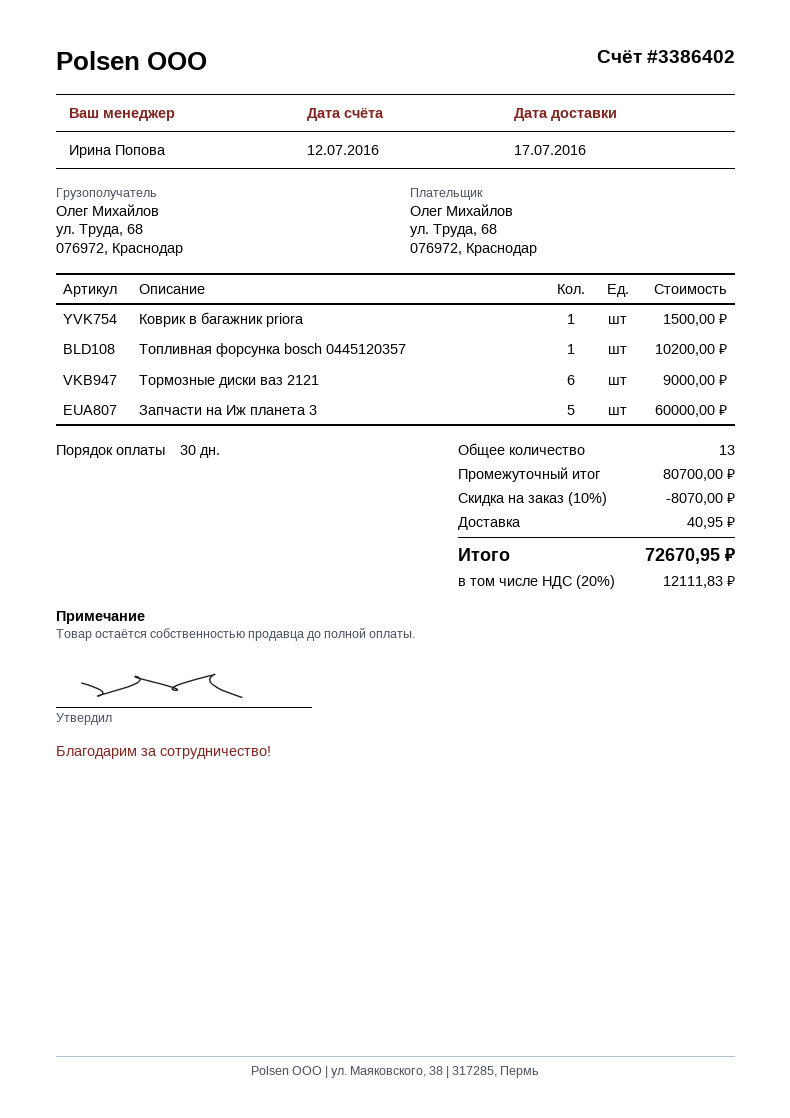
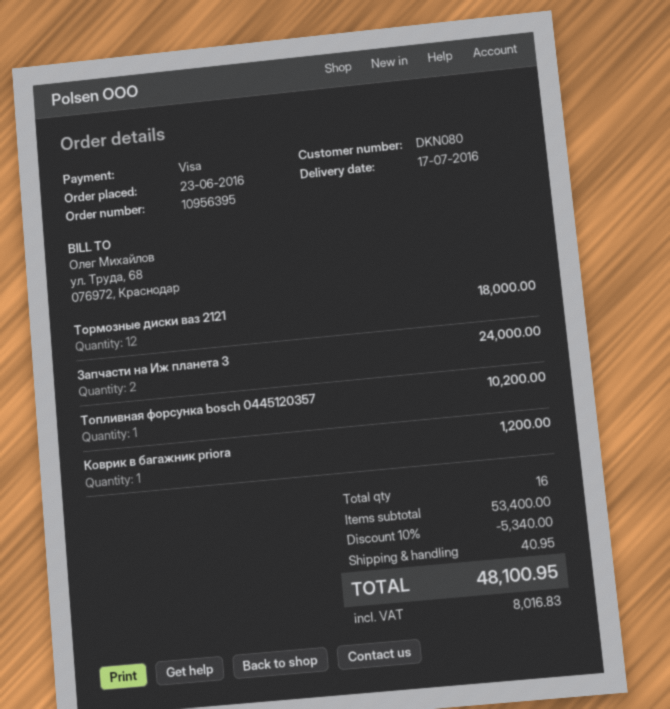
Коврик в багажник priora: 1 for 1500.00 -> 1 for 1200.00
Тормозные диски ваз 2121: 6 for 9000.00 -> 12 for 18000.00
Запчасти на Иж планета 3: 5 for 60000.00 -> 2 for 24000.00
total quantity: 13 -> 16
subtotal: 80700.00 -> 53400.00
discount: 10% = 8070.00 -> 10% = 5340.00
tax: 12111.83 -> 8016.83
total: 72670.95 -> 48100.95

